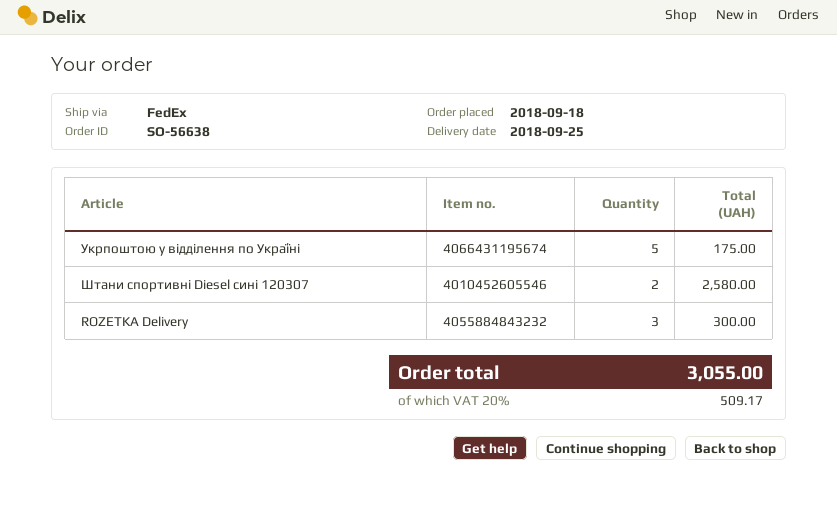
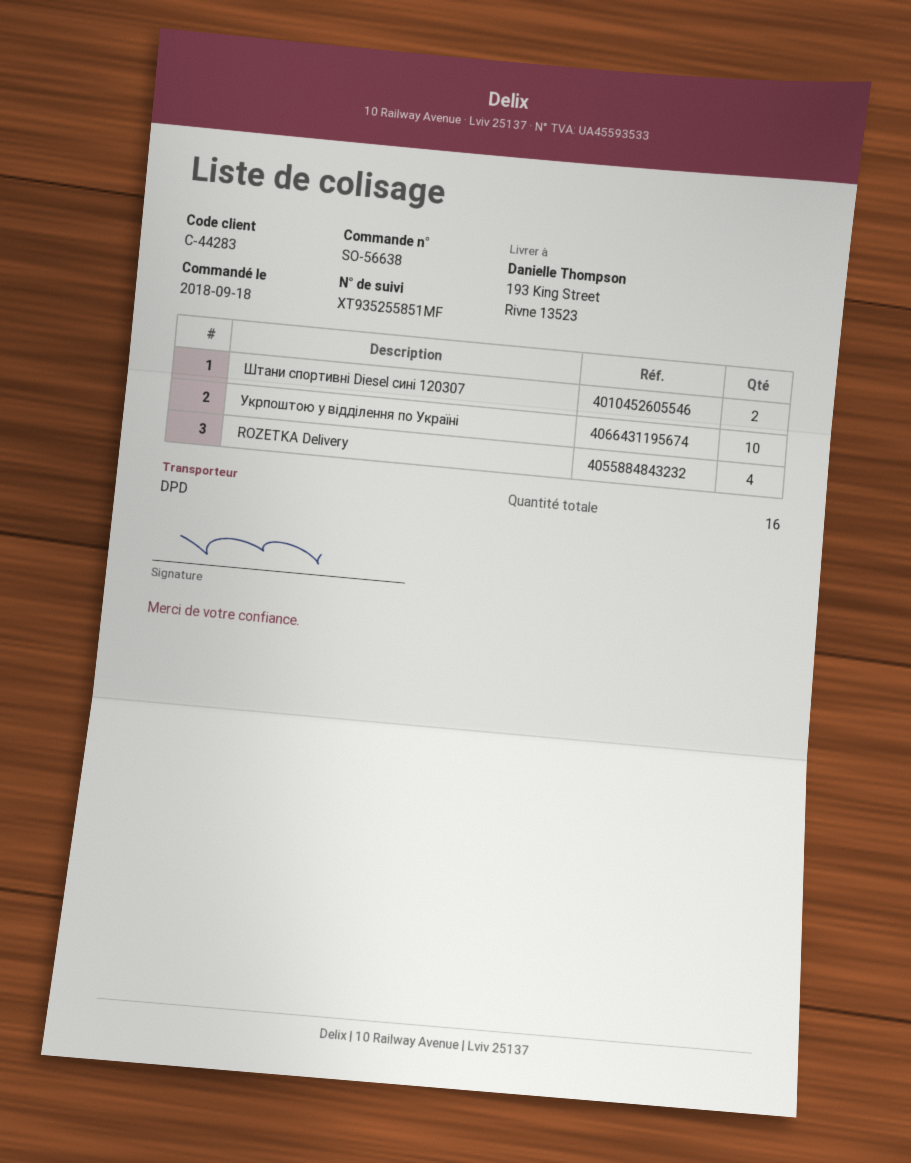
shipping method: FedEx -> DPD
Укрпоштою у відділення по Україні: 5 -> 10
ROZETKA Delivery: 3 -> 4

